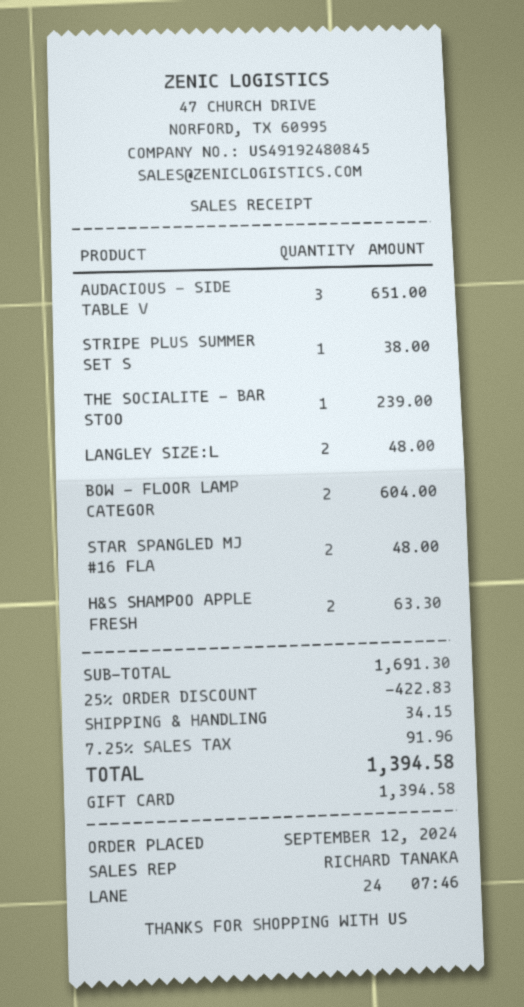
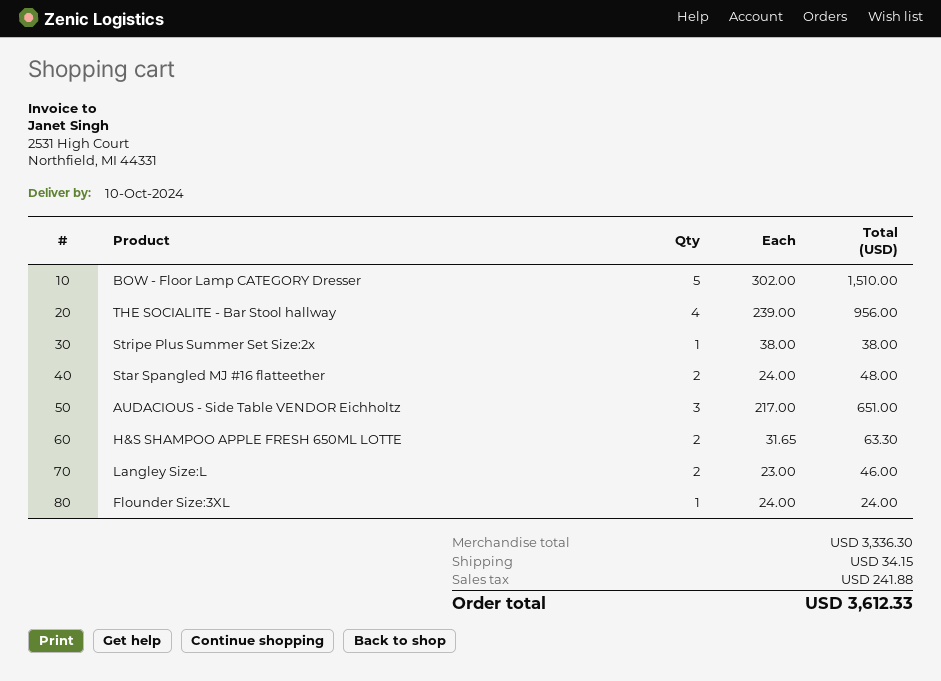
THE SOCIALITE - BAR STOO: 1 for 239.00 -> 4 for 956.00
LANGLEY SIZE:L: 2 for 48.00 -> 2 for 46.00
BOW - FLOOR LAMP CATEGOR: 2 for 604.00 -> 5 for 1510.00
Flounder Size:3XL: none -> 1 for 24.00
subtotal: 1691.30 -> 3336.30
discount: 25% = 422.83 -> none
tax: 91.96 -> 241.88
total: 1394.58 -> 3612.33

